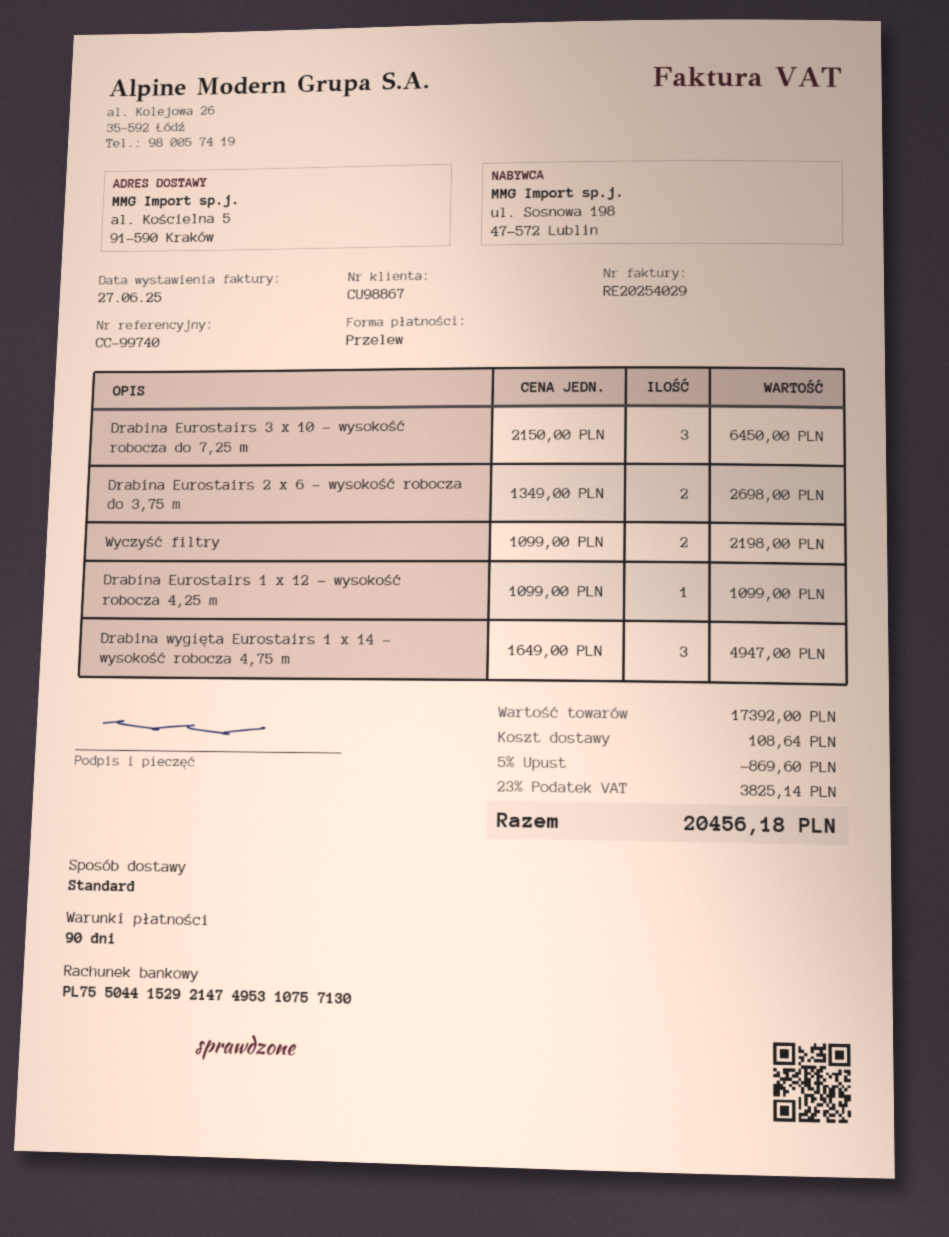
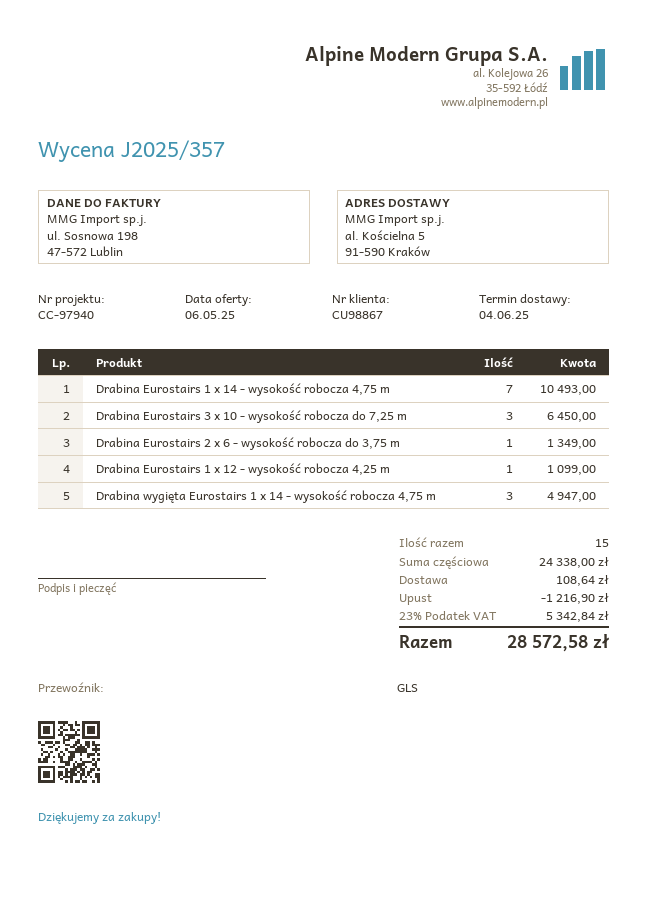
reference: CC-99740 -> CC-97940
shipping method: standard -> GLS
Drabina Eurostairs 2 x 6 - wysokość robocza do 3,75 m: 2 for 2698.00 -> 1 for 1349.00
Wyczyść filtry: 2 for 2198.00 -> none
Drabina Eurostairs 1 x 14 - wysokość robocza 4,75 m: none -> 7 for 10493.00
subtotal: 17392.00 -> 24338.00
discount: 869.60 -> 1216.90
tax: 23% = 3825.14 -> 23% = 5342.84
total: 20456.18 -> 28572.58

